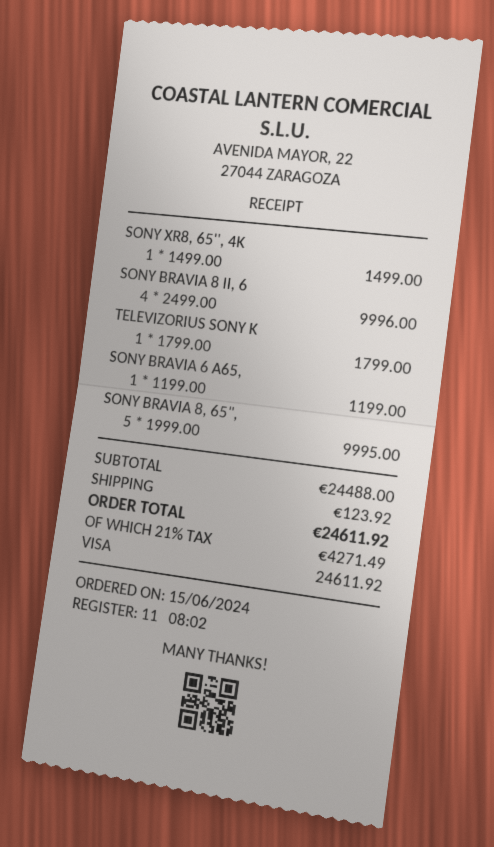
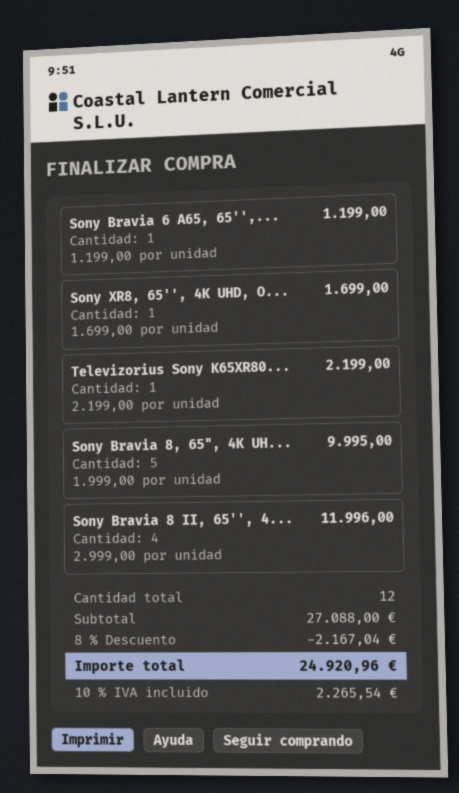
SONY XR8, 65'', 4K: 1 x 1499.00 = 1499.00 -> 1 x 1699.00 = 1699.00
SONY BRAVIA 8 II, 6: 4 x 2499.00 = 9996.00 -> 4 x 2999.00 = 11996.00
TELEVIZORIUS SONY K: 1 x 1799.00 = 1799.00 -> 1 x 2199.00 = 2199.00
subtotal: 24488.00 -> 27088.00
discount: none -> 8% = 2167.04
shipping: 123.92 -> none
tax: 21% = 4271.49 -> 10% = 2265.54
total: 24611.92 -> 24920.96

